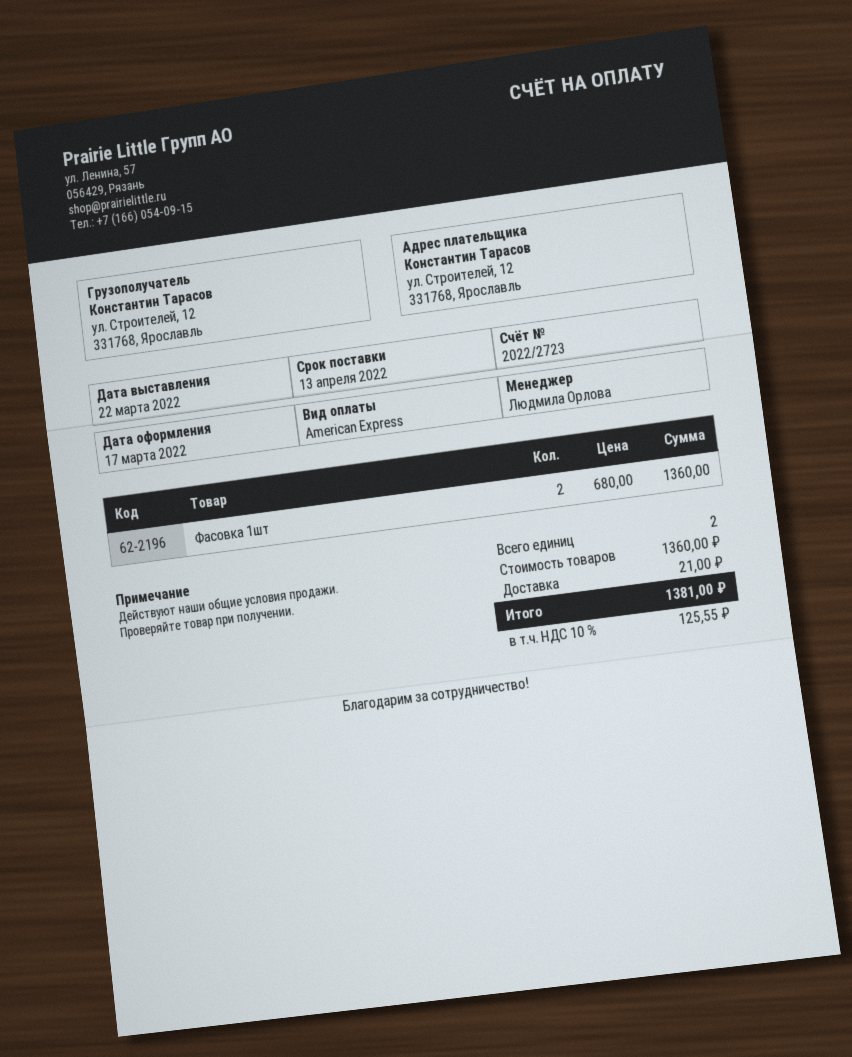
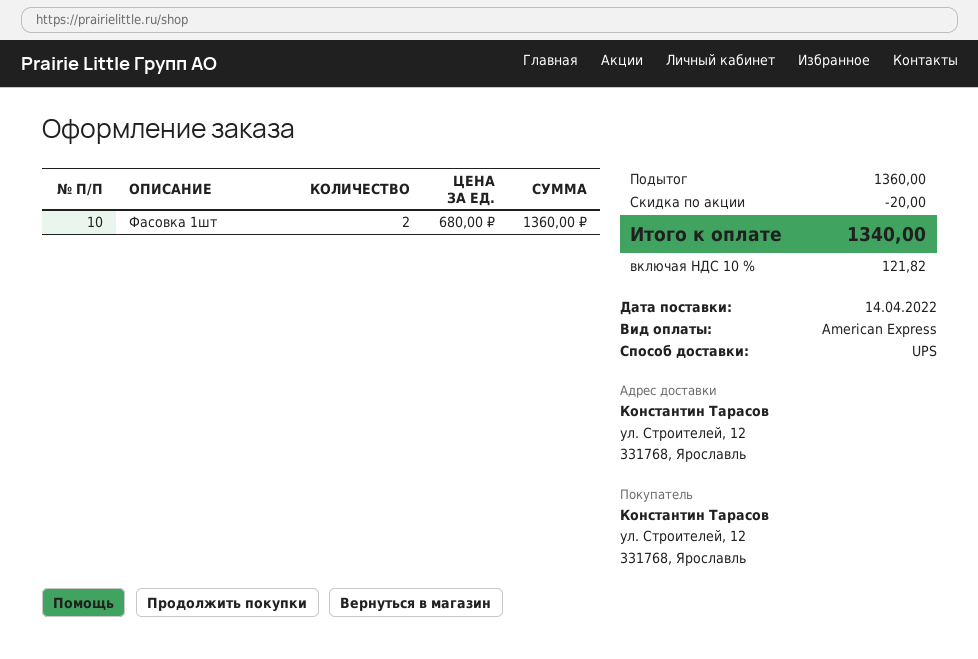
delivery date: 2022-04-13 -> 2022-04-14
discount: none -> 20.00
shipping: 21.00 -> none
tax: 10% = 125.55 -> 10% = 121.82
total: 1381.00 -> 1340.00

